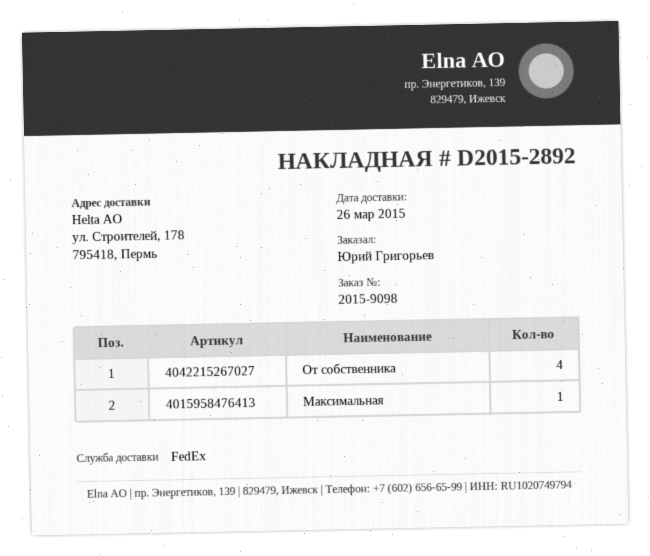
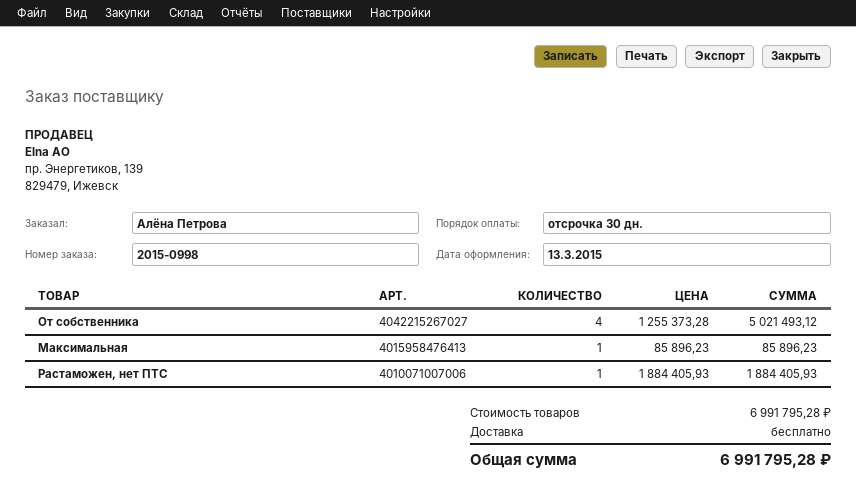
order number: 2015-9098 -> 2015-0998
ordered by: Юрий Григорьев -> Алёна Петрова
Растаможен, нет ПТС: none -> 1

